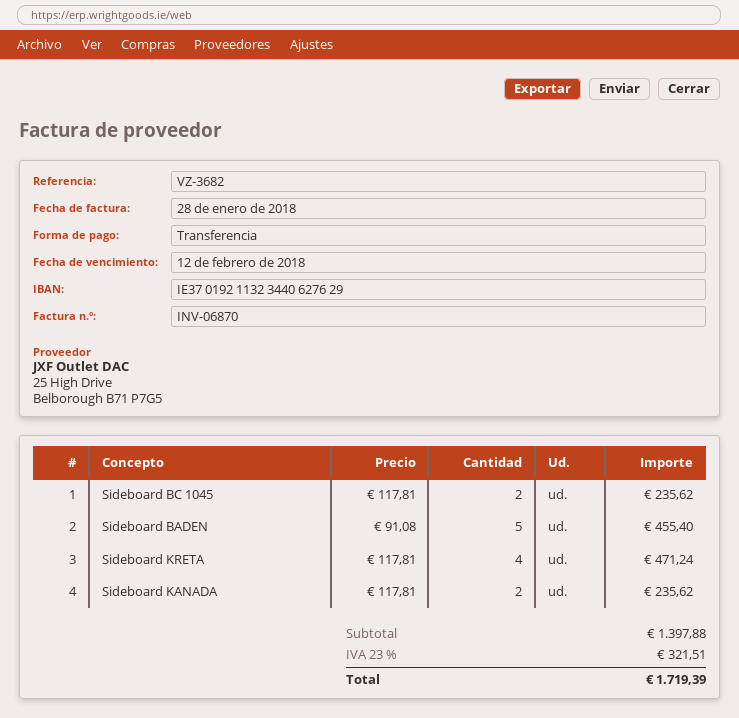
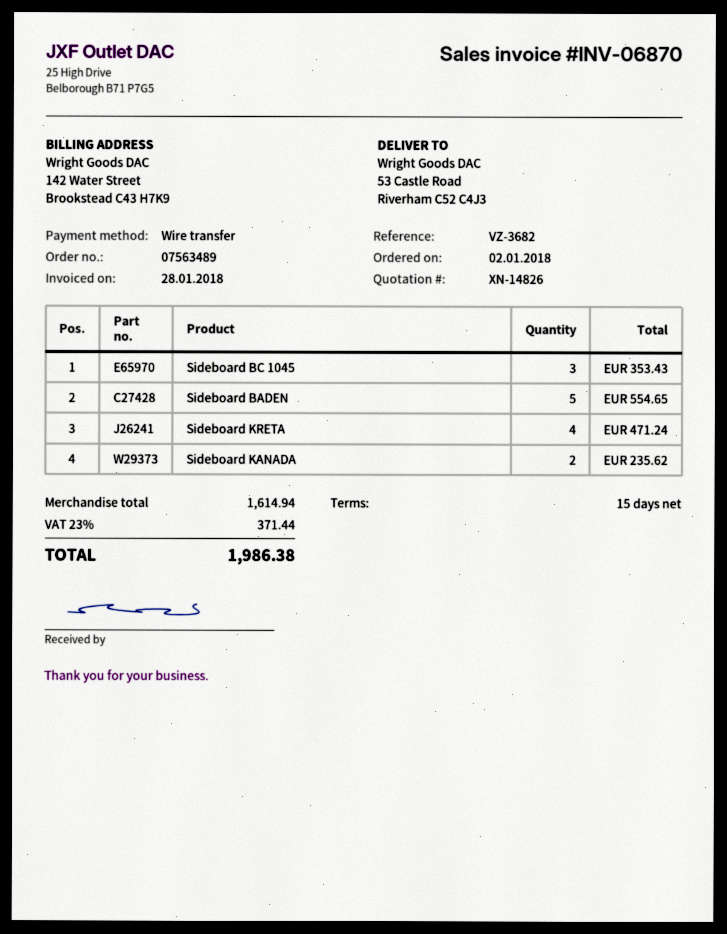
Sideboard BC 1045: 2 for 235.62 -> 3 for 353.43
Sideboard BADEN: 5 for 455.40 -> 5 for 554.65
subtotal: 1397.88 -> 1614.94
tax: 23% = 321.51 -> 23% = 371.44
total: 1719.39 -> 1986.38

